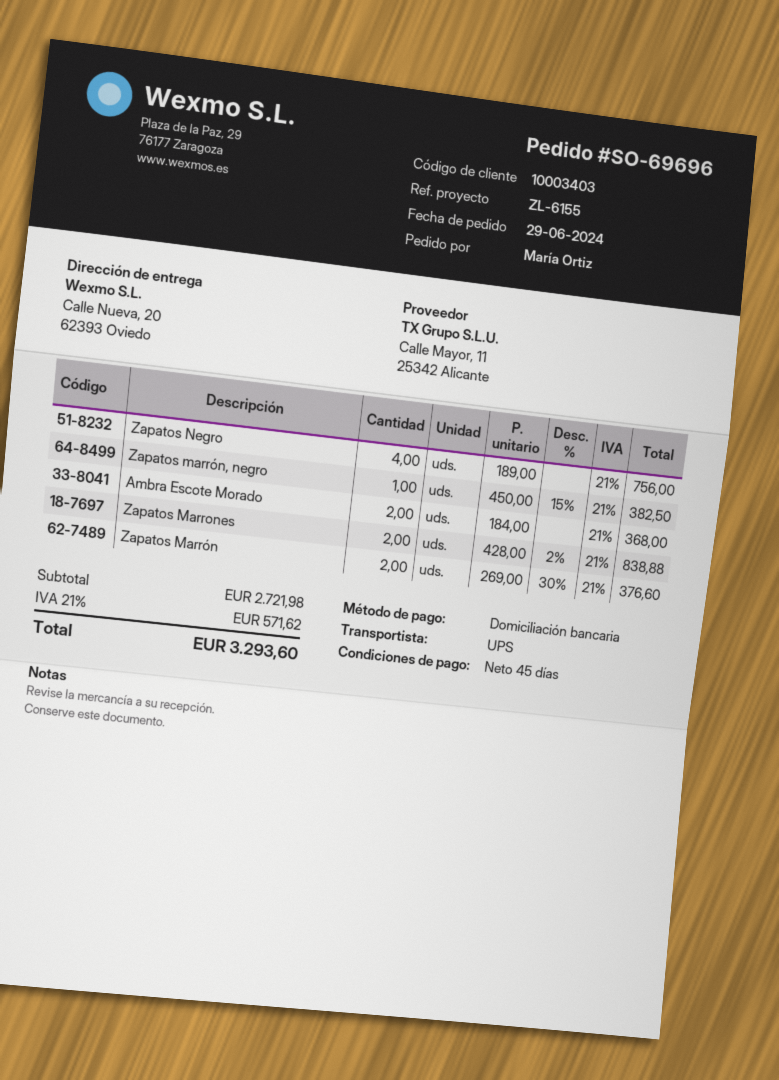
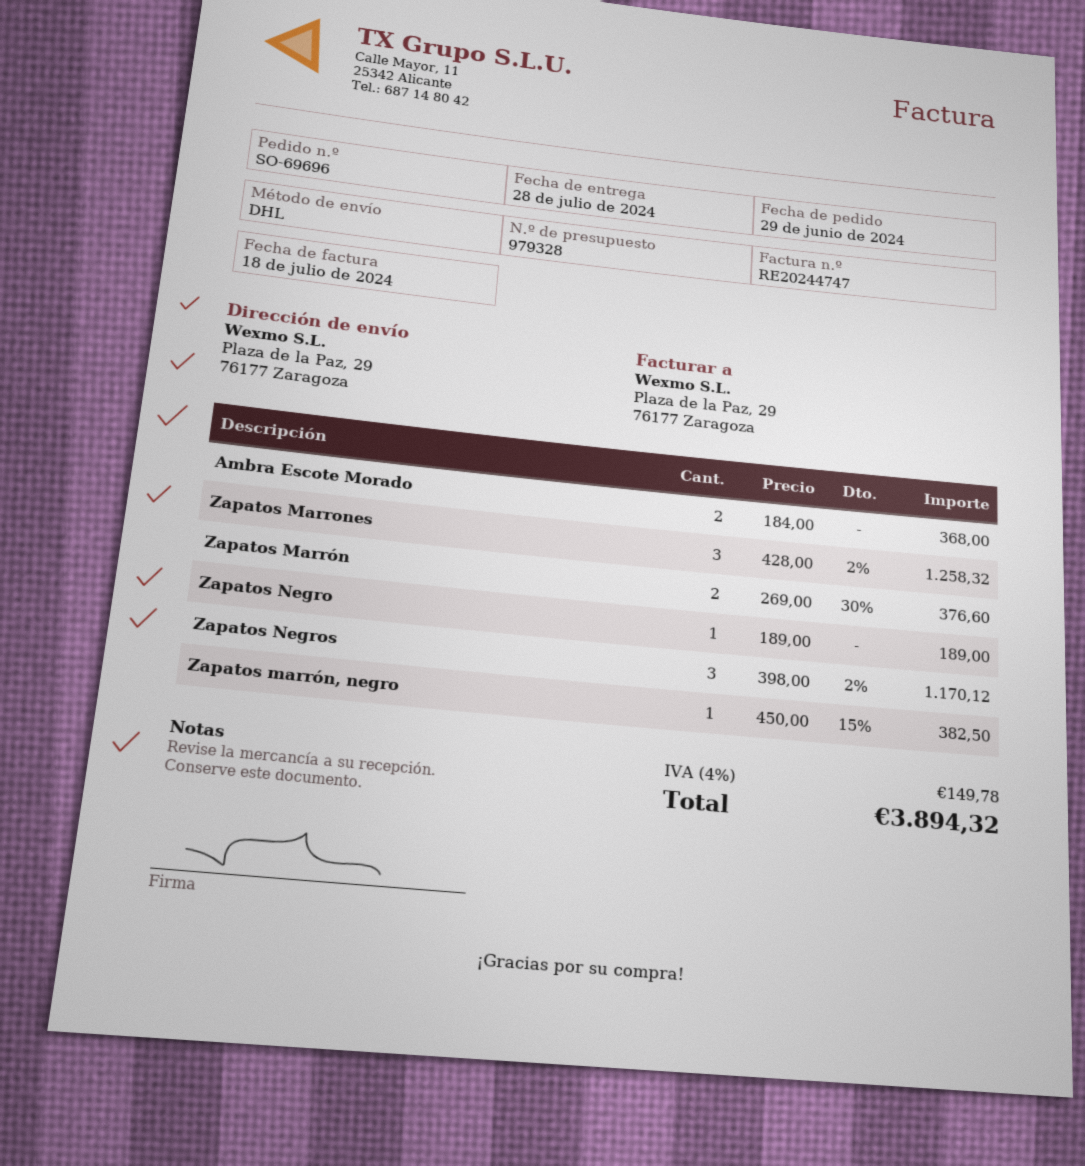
shipping method: UPS -> DHL
ship to: Calle Nueva, 20, 62393 Oviedo -> Plaza de la Paz, 29, 76177 Zaragoza
Zapatos Negro: 4 x 189.00 = 756.00 -> 1 x 189.00 = 189.00
Zapatos Marrones: 2 x 428.00 - 2% = 838.88 -> 3 x 428.00 - 2% = 1258.32
Zapatos Negros: none -> 3 x 398.00 - 2% = 1170.12
tax: 21% = 571.62 -> 4% = 149.78
total: 3293.60 -> 3894.32

